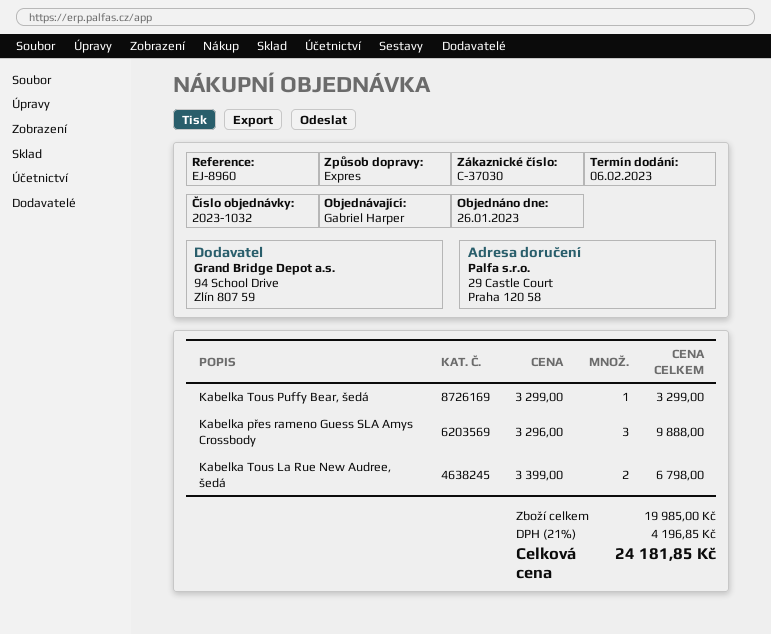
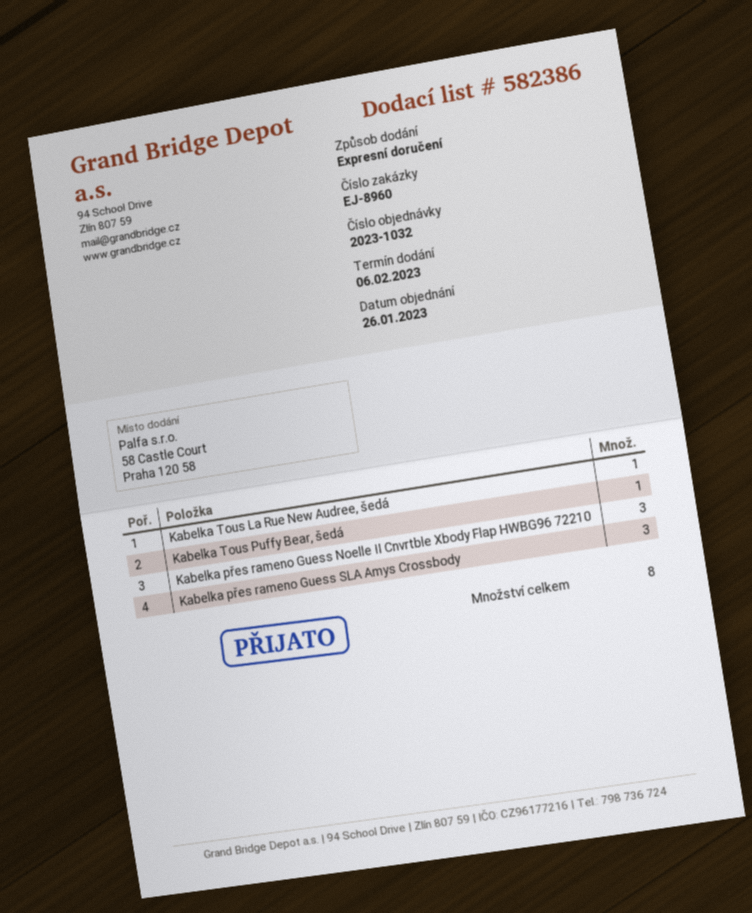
ship to: 29 Castle Court, Praha 120 58 -> 58 Castle Court, Praha 120 58
Kabelka Tous La Rue New Audree, šedá: 2 -> 1
Kabelka přes rameno Guess Noelle II Cnvrtble Xbody Flap HWBG96 72210: none -> 3

